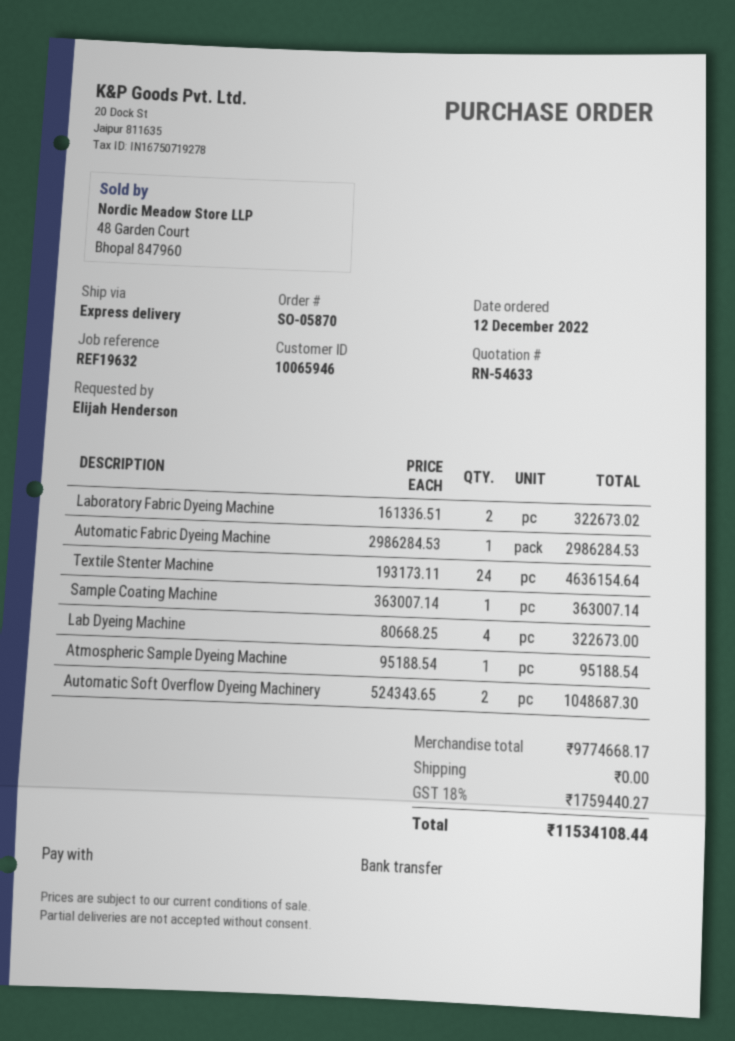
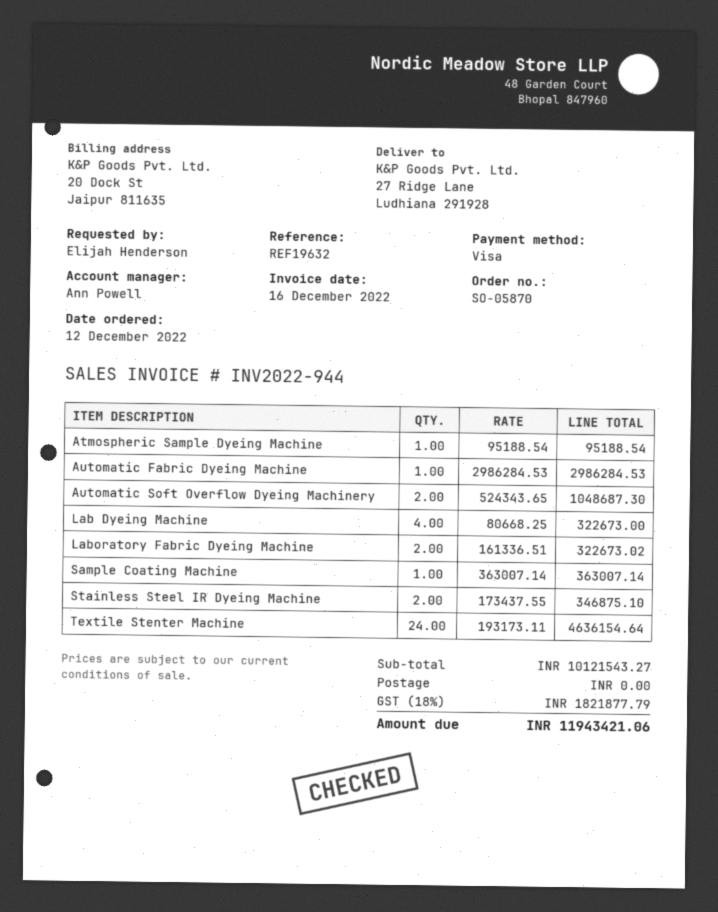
payment method: bank transfer -> Visa
Stainless Steel IR Dyeing Machine: none -> 2 x 173437.55 = 346875.10
subtotal: 9774668.17 -> 10121543.27
tax: 18% = 1759440.27 -> 18% = 1821877.79
total: 11534108.44 -> 11943421.06

